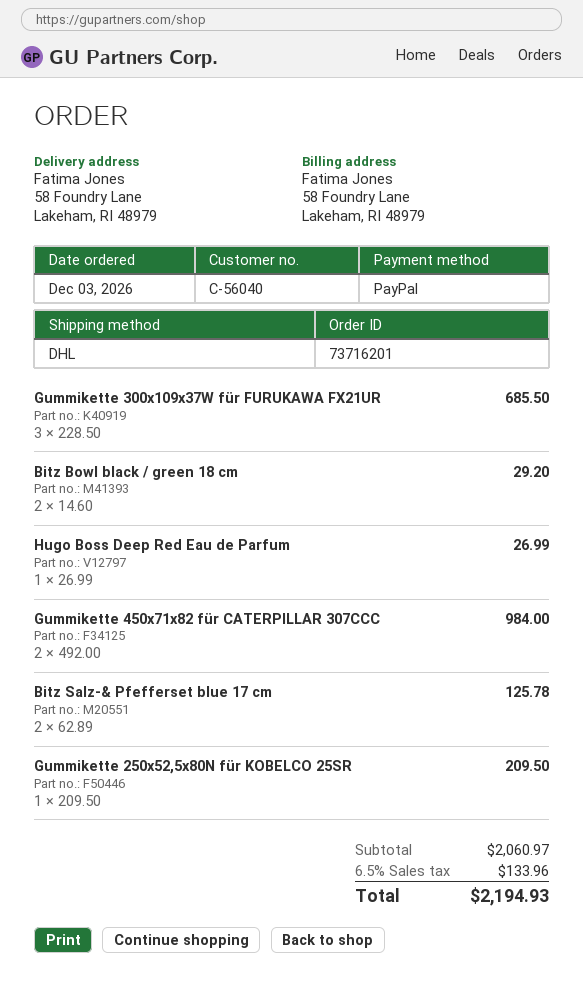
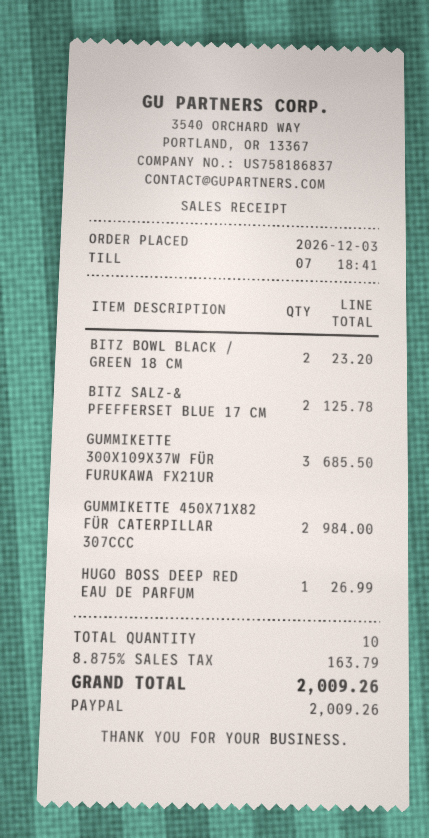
Bitz Bowl black / green 18 cm: 2 for 29.20 -> 2 for 23.20
Gummikette 250x52,5x80N für KOBELCO 25SR: 1 for 209.50 -> none
tax: 6.5% = 133.96 -> 8.875% = 163.79
total: 2194.93 -> 2009.26

